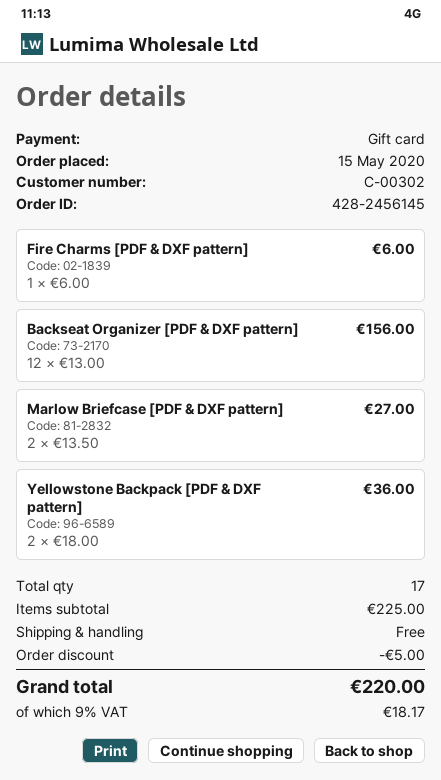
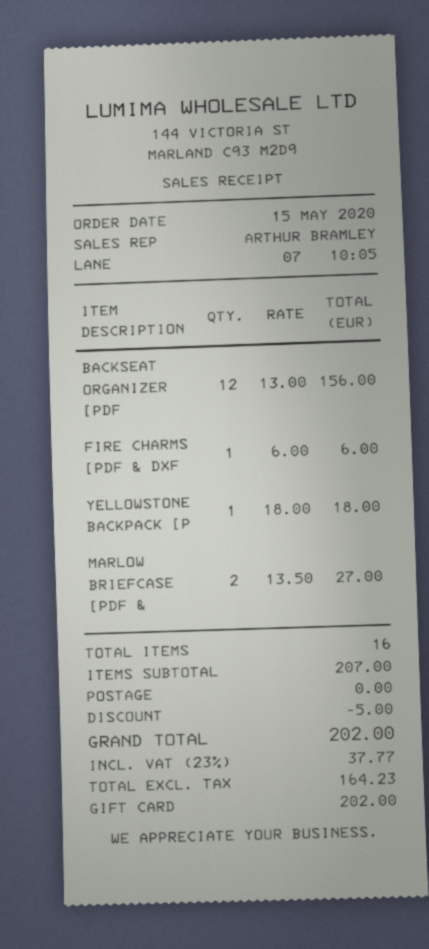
Yellowstone Backpack [PDF & DXF pattern]: 2 x 18.00 = 36.00 -> 1 x 18.00 = 18.00
total quantity: 17 -> 16
subtotal: 225.00 -> 207.00
tax: 9% = 18.17 -> 23% = 37.77
total: 220.00 -> 202.00

